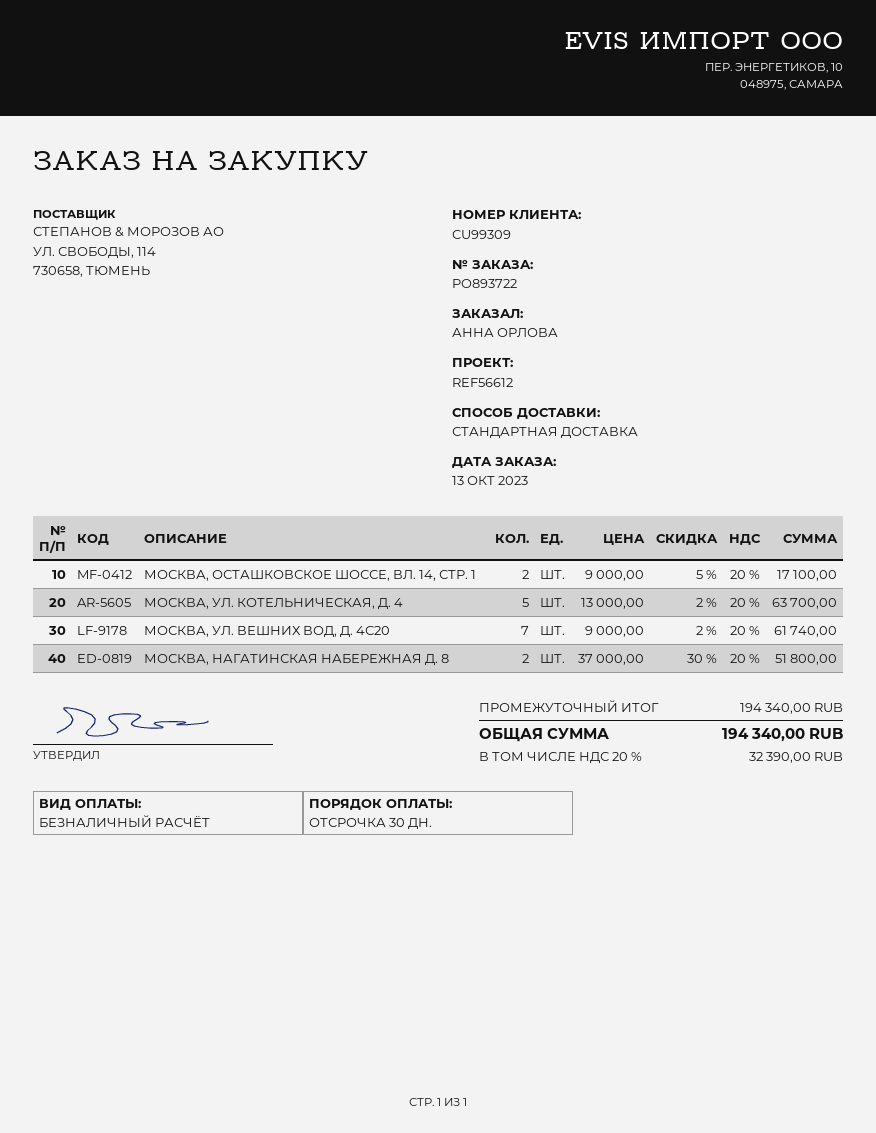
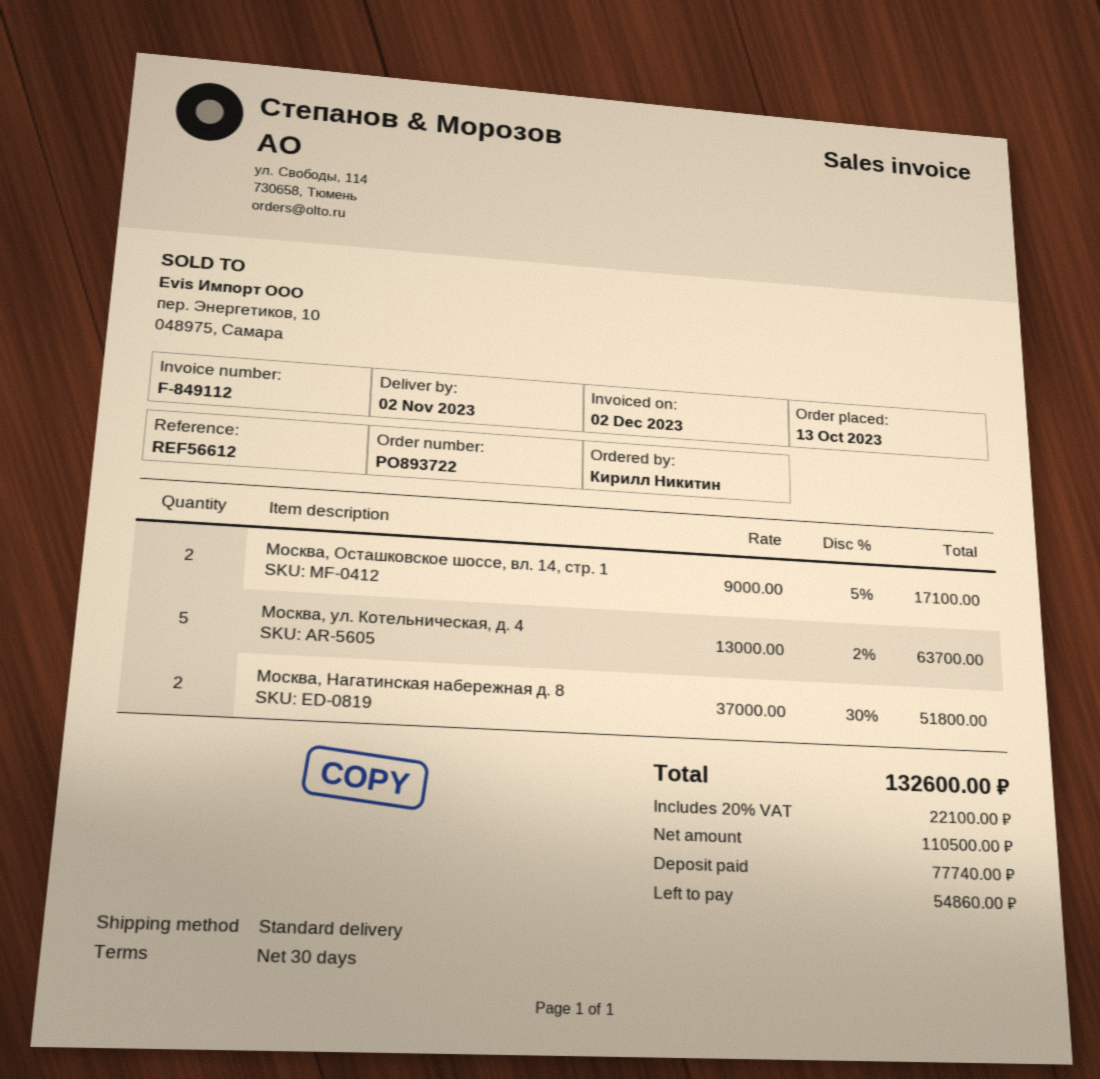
ordered by: АННА ОРЛОВА -> Кирилл Никитин
МОСКВА, УЛ. ВЕШНИХ ВОД, Д. 4С20: 7 x 9000.00 - 2% = 61740.00 -> none
tax: 20% = 32390.00 -> 20% = 22100.00
total: 194340.00 -> 132600.00

